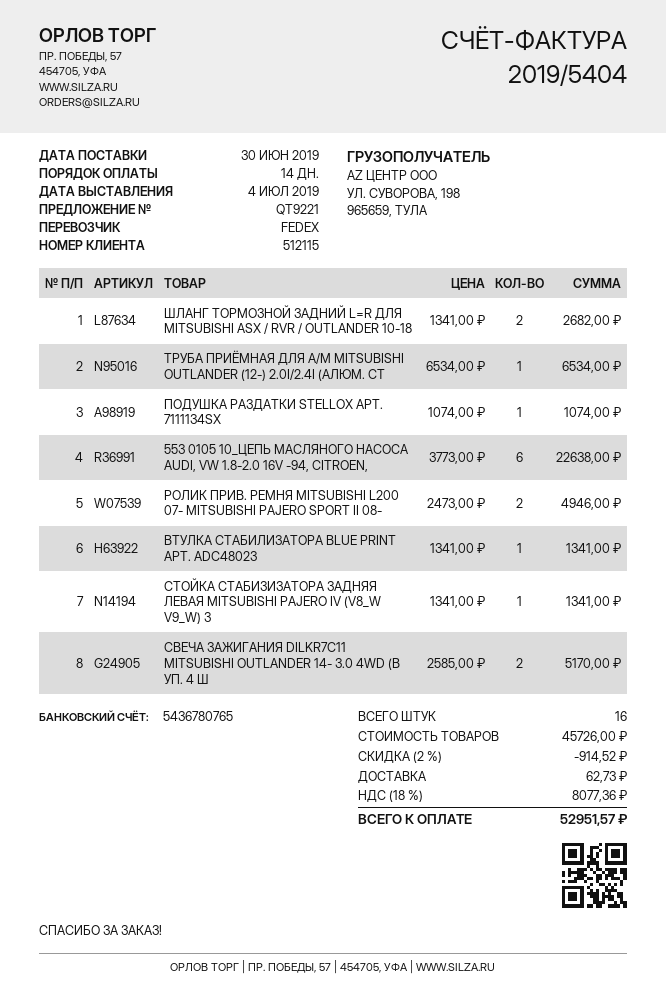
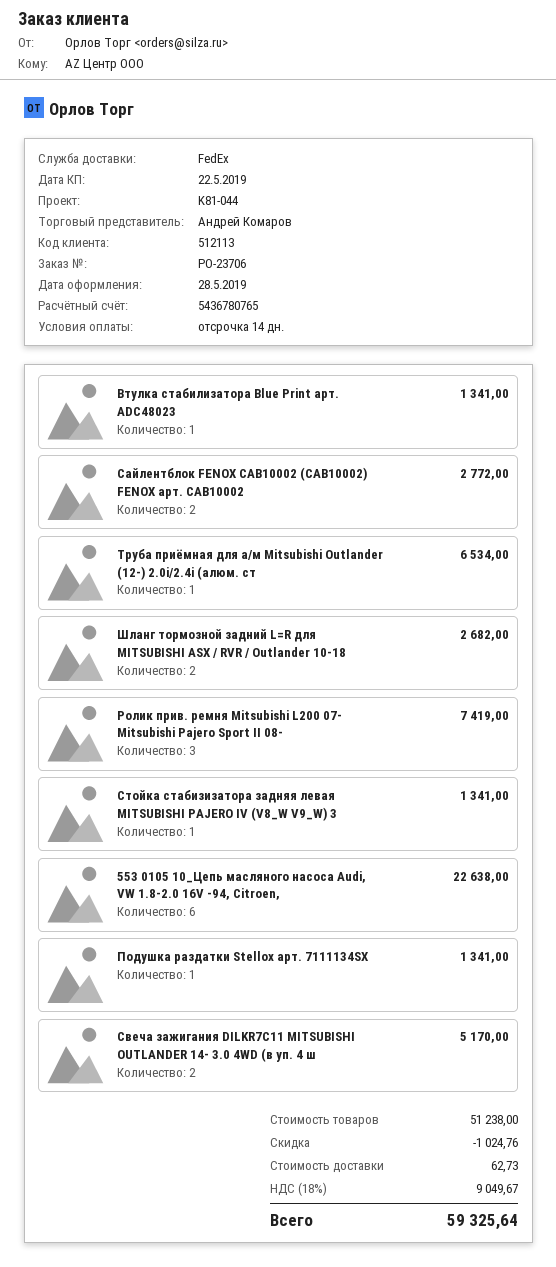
customer number: 512115 -> 512113
ПОДУШКА РАЗДАТКИ STELLOX АРТ. 7111134SX: 1 for 1074.00 -> 1 for 1341.00
РОЛИК ПРИВ. РЕМНЯ MITSUBISHI L200 07- MITSUBISHI PAJERO SPORT II 08-: 2 for 4946.00 -> 3 for 7419.00
Сайлентблок FENOX CAB10002 (CAB10002) FENOX арт. CAB10002: none -> 2 for 2772.00
subtotal: 45726.00 -> 51238.00
discount: 914.52 -> 1024.76
tax: 18% = 8077.36 -> 18% = 9049.67
total: 52951.57 -> 59325.64

